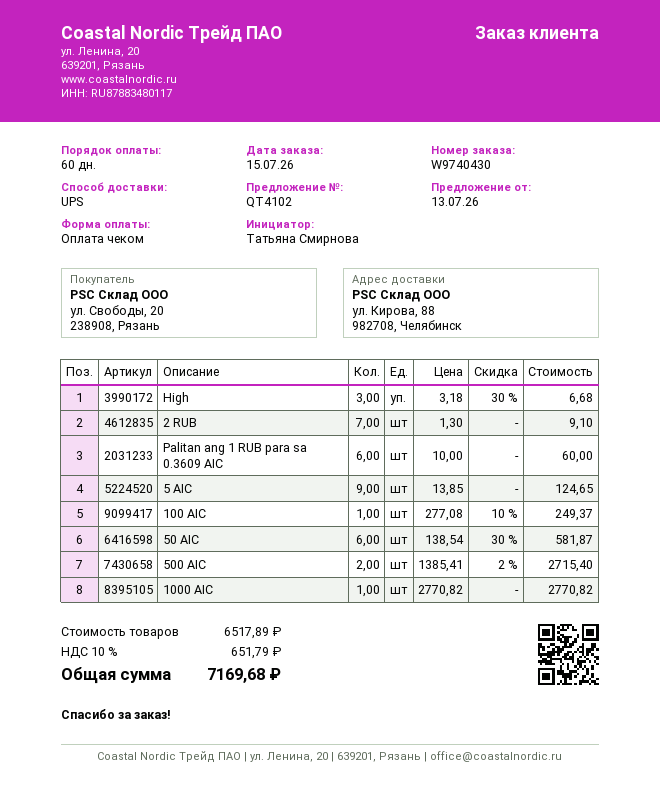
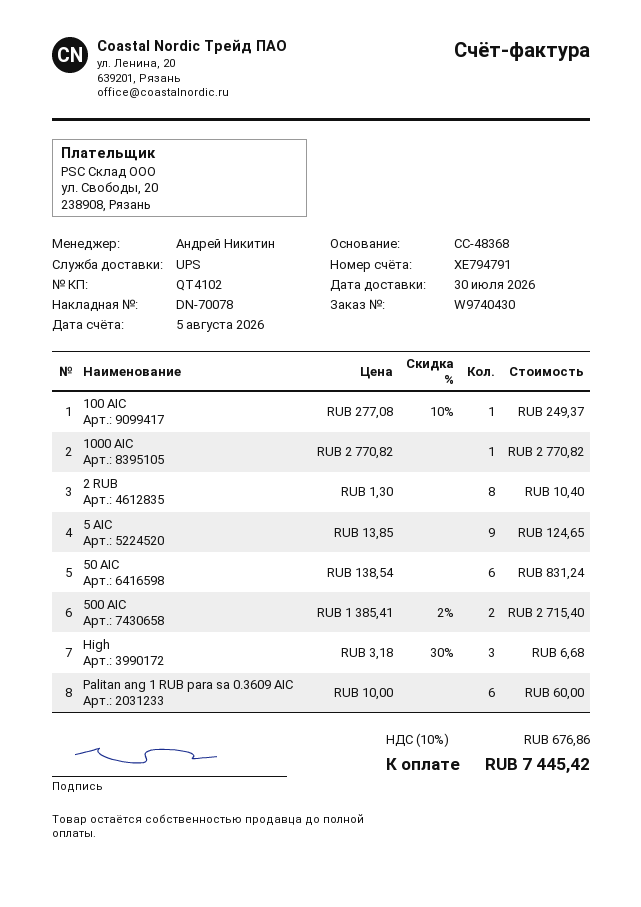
2 RUB: 7 x 1.30 = 9.10 -> 8 x 1.30 = 10.40
50 AIC: 6 x 138.54 - 30% = 581.87 -> 6 x 138.54 = 831.24
tax: 10% = 651.79 -> 10% = 676.86
total: 7169.68 -> 7445.42

